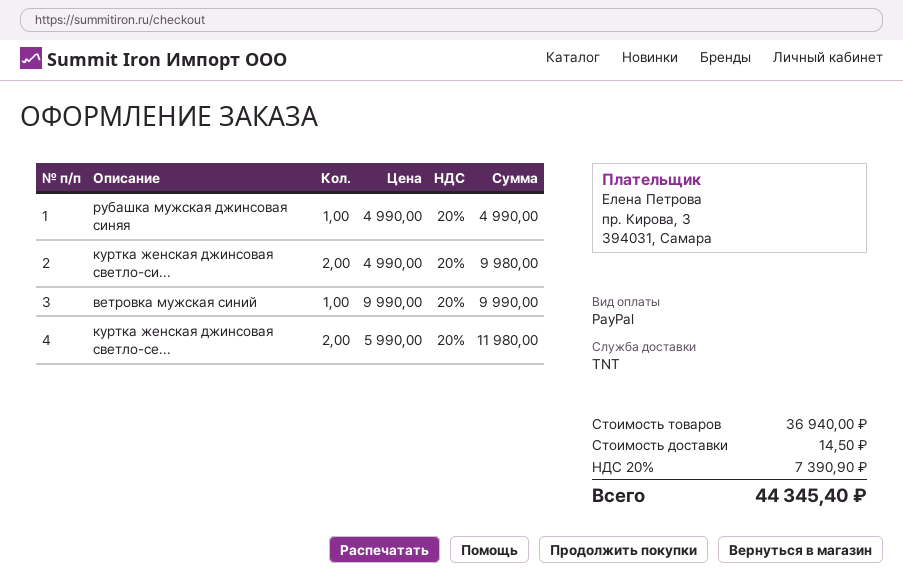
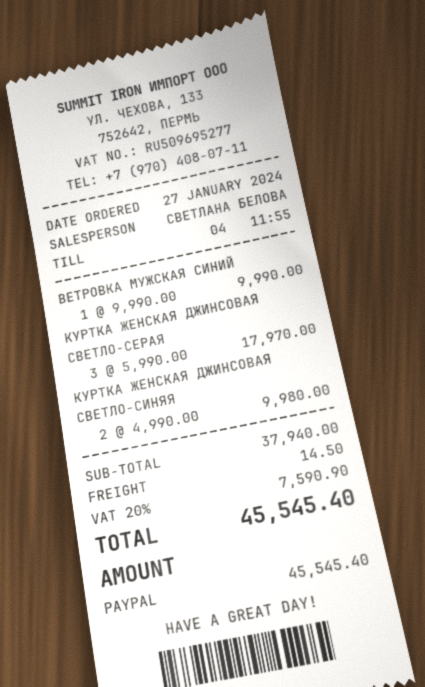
рубашка мужская джинсовая синяя: 1 x 4990.00 = 4990.00 -> none
куртка женская джинсовая светло-се...: 2 x 5990.00 = 11980.00 -> 3 x 5990.00 = 17970.00
subtotal: 36940.00 -> 37940.00
tax: 20% = 7390.90 -> 20% = 7590.90
total: 44345.40 -> 45545.40

